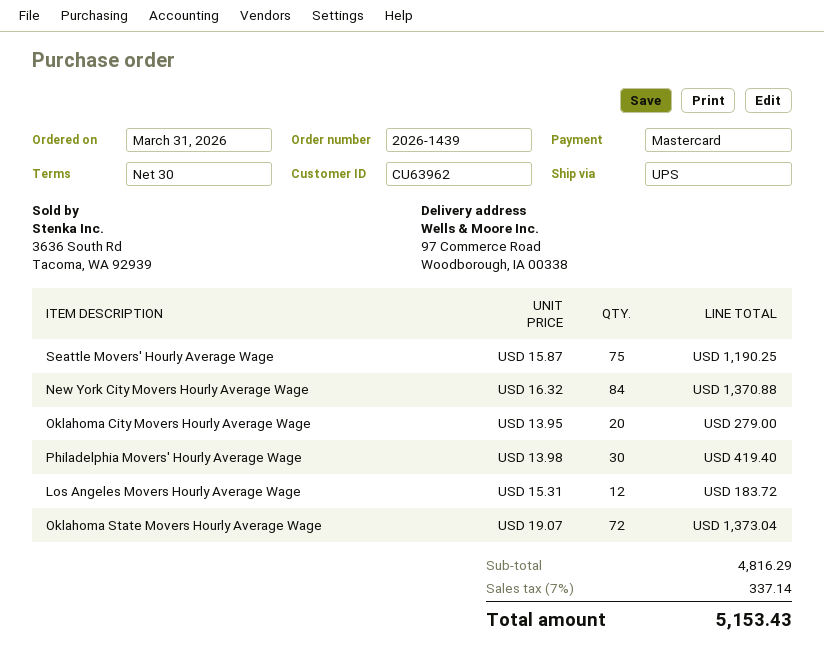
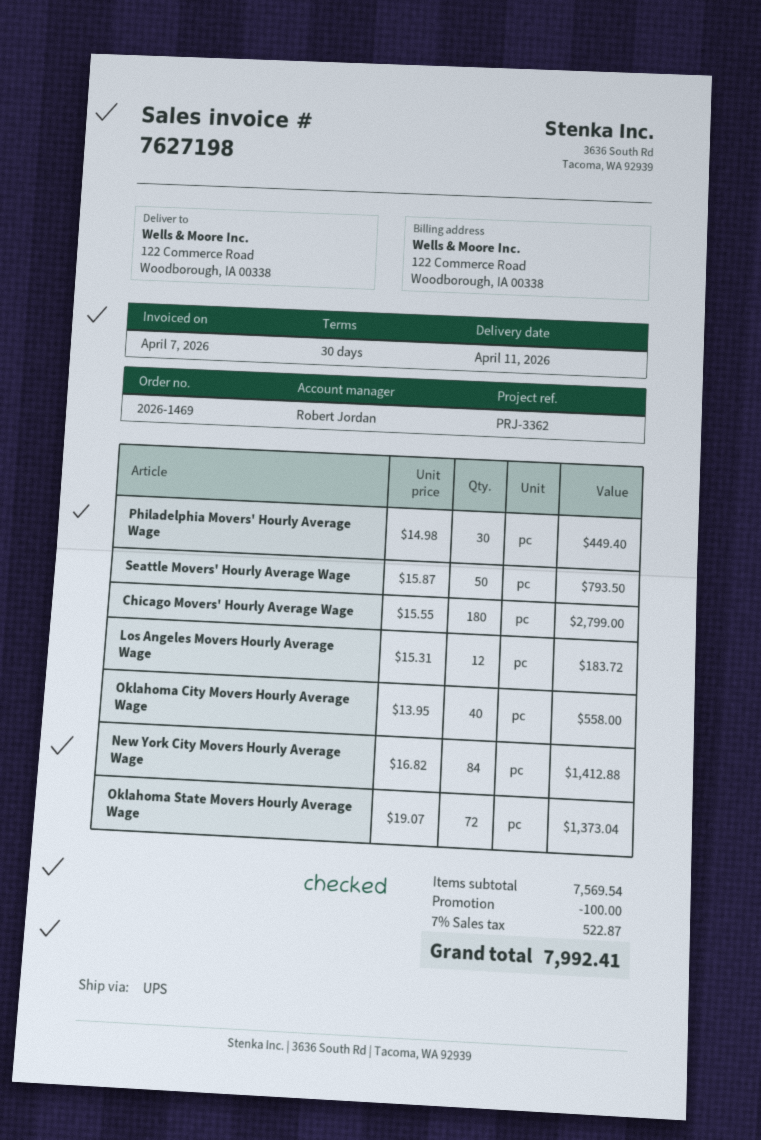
order number: 2026-1439 -> 2026-1469
ship to: 97 Commerce Road, Woodborough, IA 00338 -> 122 Commerce Road, Woodborough, IA 00338
Seattle Movers' Hourly Average Wage: 75 x 15.87 = 1190.25 -> 50 x 15.87 = 793.50
New York City Movers Hourly Average Wage: 84 x 16.32 = 1370.88 -> 84 x 16.82 = 1412.88
Oklahoma City Movers Hourly Average Wage: 20 x 13.95 = 279.00 -> 40 x 13.95 = 558.00
Philadelphia Movers' Hourly Average Wage: 30 x 13.98 = 419.40 -> 30 x 14.98 = 449.40
Chicago Movers' Hourly Average Wage: none -> 180 x 15.55 = 2799.00
subtotal: 4816.29 -> 7569.54
discount: none -> 100.00
tax: 7% = 337.14 -> 7% = 522.87
total: 5153.43 -> 7992.41

